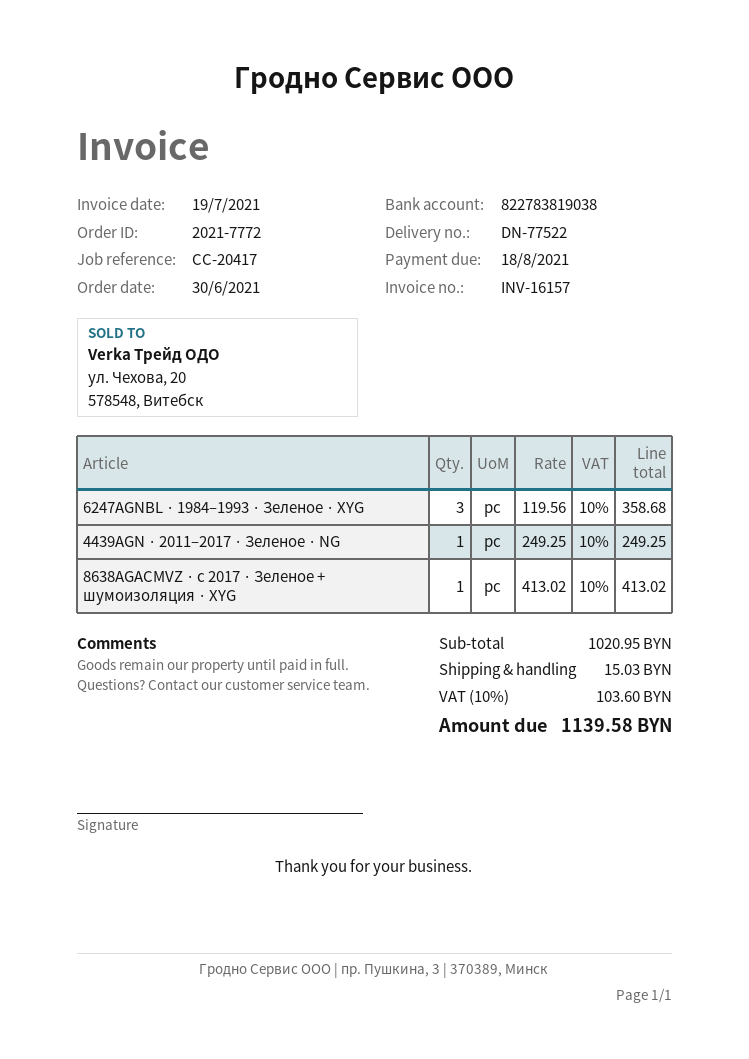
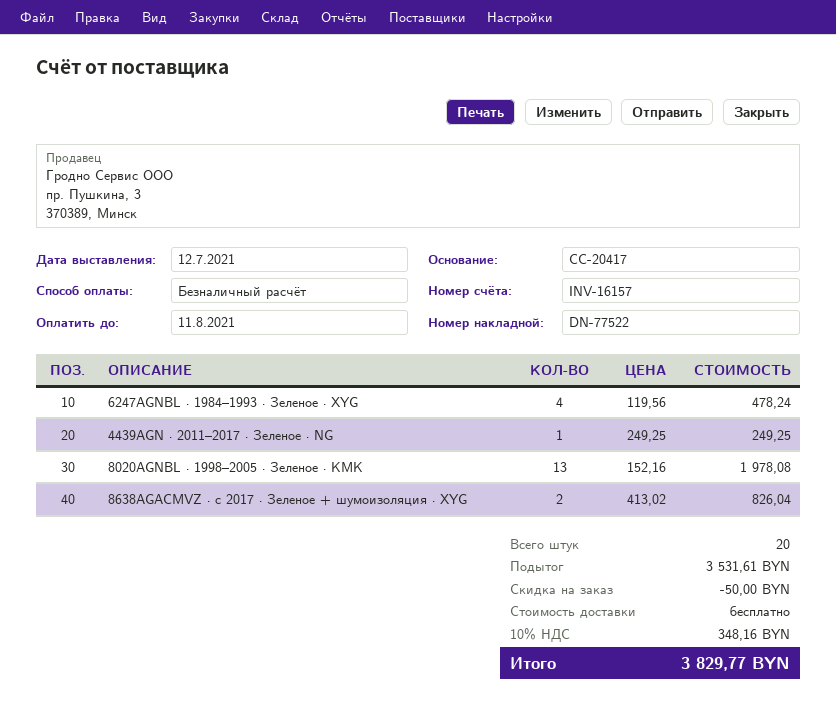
invoice date: 2021-07-19 -> 2021-07-12
due date: 2021-08-18 -> 2021-08-11
6247AGNBL · 1984–1993 · Зеленое · XYG: 3 x 119.56 = 358.68 -> 4 x 119.56 = 478.24
8638AGACMVZ · с 2017 · Зеленое + шумоизоляция · XYG: 1 x 413.02 = 413.02 -> 2 x 413.02 = 826.04
8020AGNBL · 1998–2005 · Зеленое · KMK: none -> 13 x 152.16 = 1978.08
subtotal: 1020.95 -> 3531.61
discount: none -> 50.00
shipping: 15.03 -> 0.00
tax: 10% = 103.60 -> 10% = 348.16
total: 1139.58 -> 3829.77

